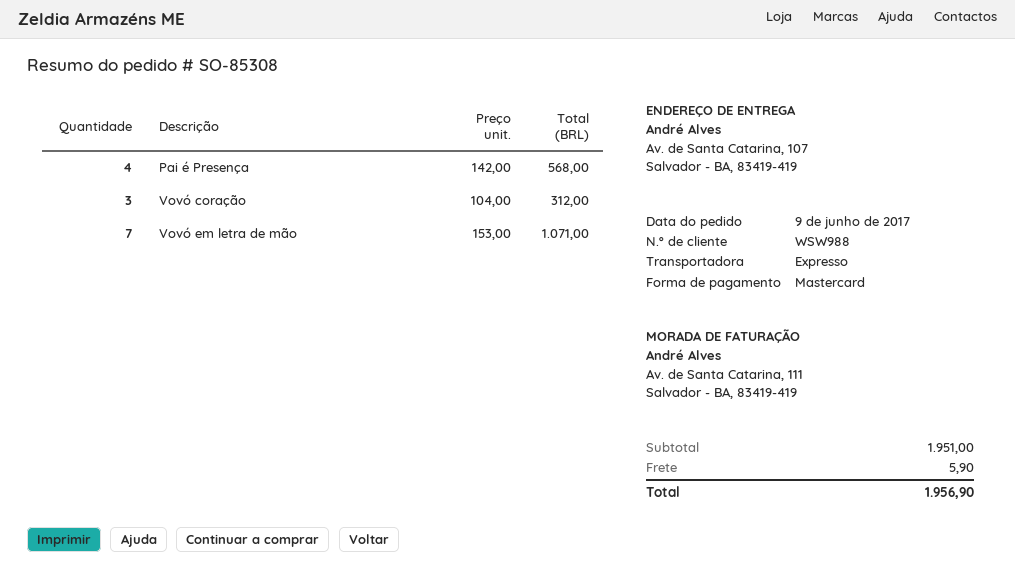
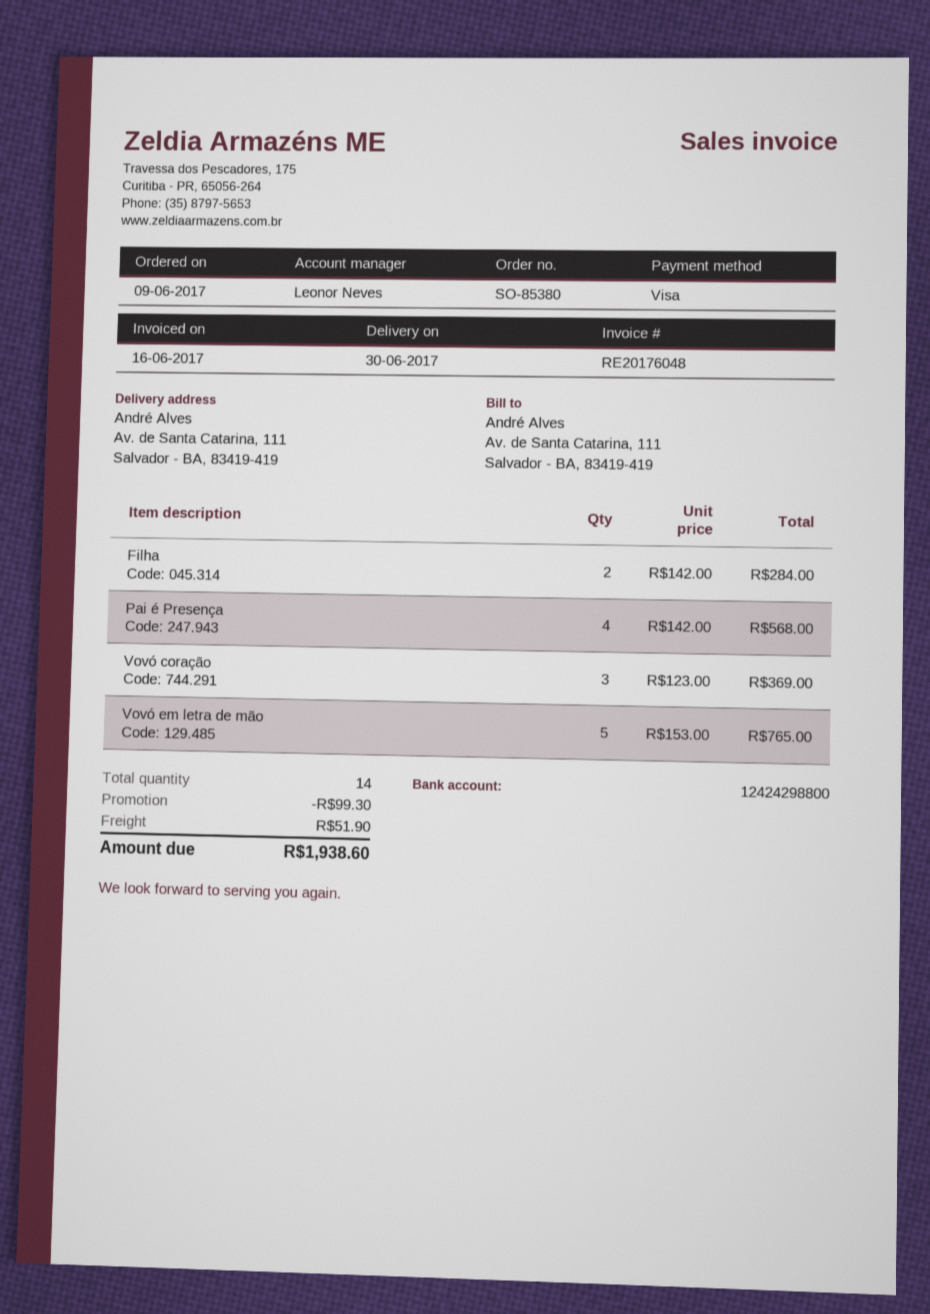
order number: SO-85308 -> SO-85380
payment method: Mastercard -> Visa
ship to: Av. de Santa Catarina, 107, Salvador - BA, 83419-419 -> Av. de Santa Catarina, 111, Salvador - BA, 83419-419
Vovó coração: 3 x 104.00 = 312.00 -> 3 x 123.00 = 369.00
Vovó em letra de mão: 7 x 153.00 = 1071.00 -> 5 x 153.00 = 765.00
Filha: none -> 2 x 142.00 = 284.00
discount: none -> 99.30
shipping: 5.90 -> 51.90
total: 1956.90 -> 1938.60

